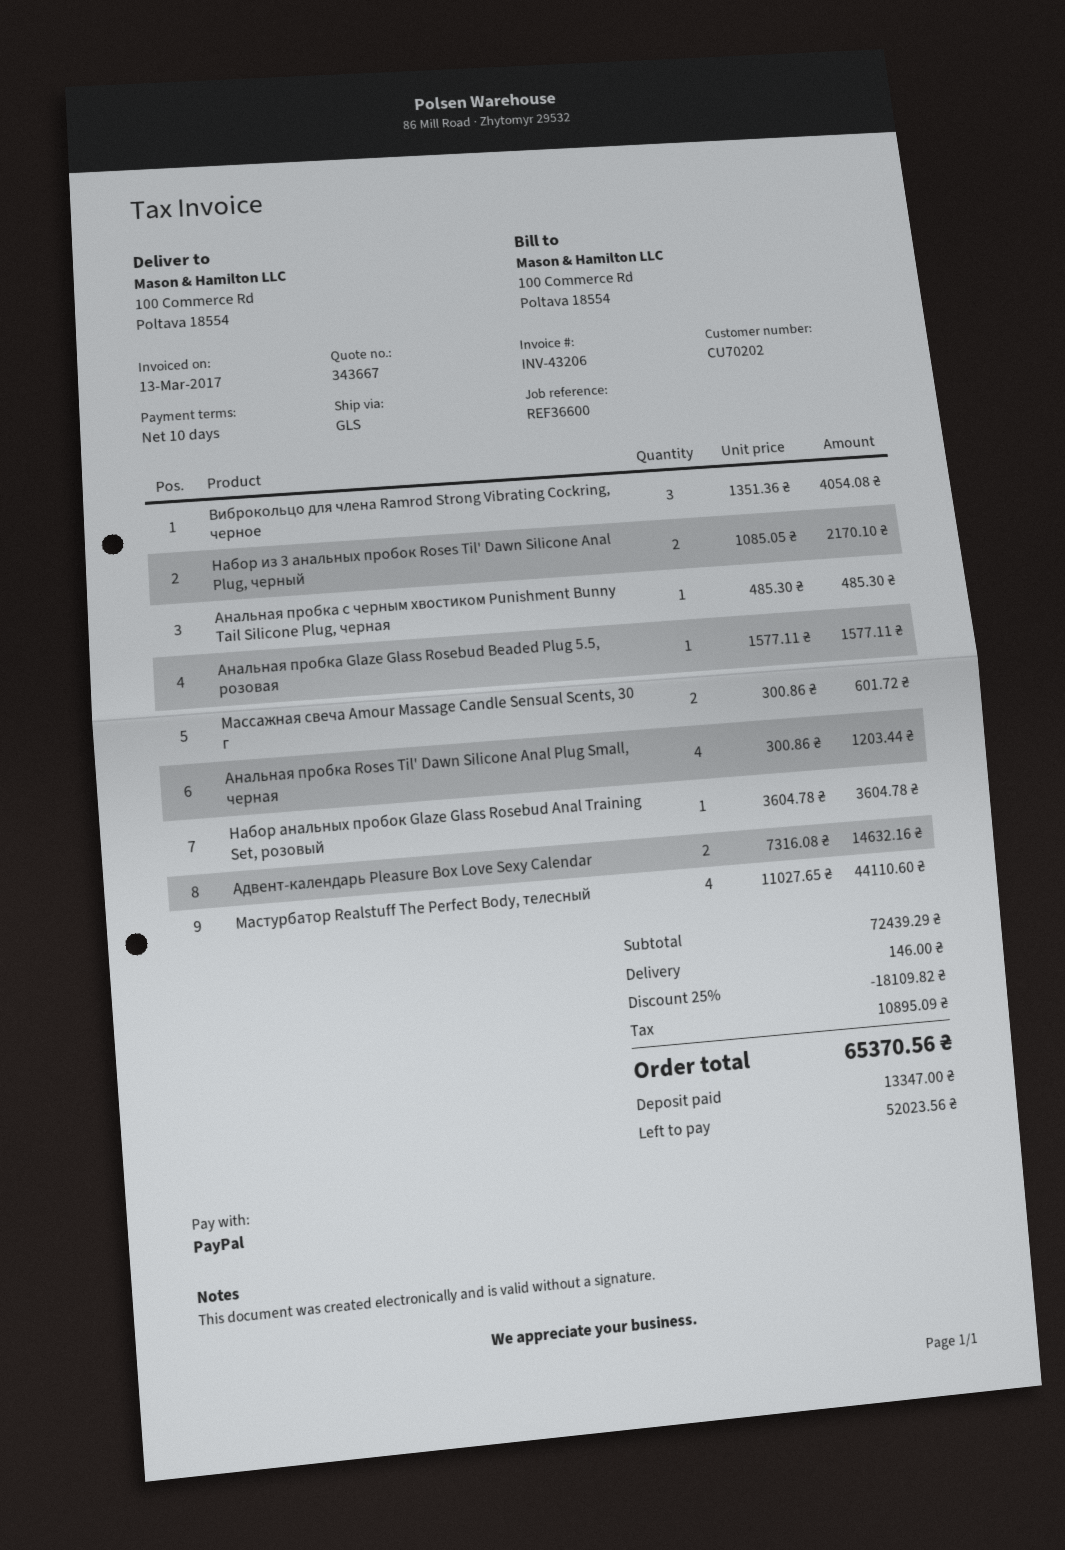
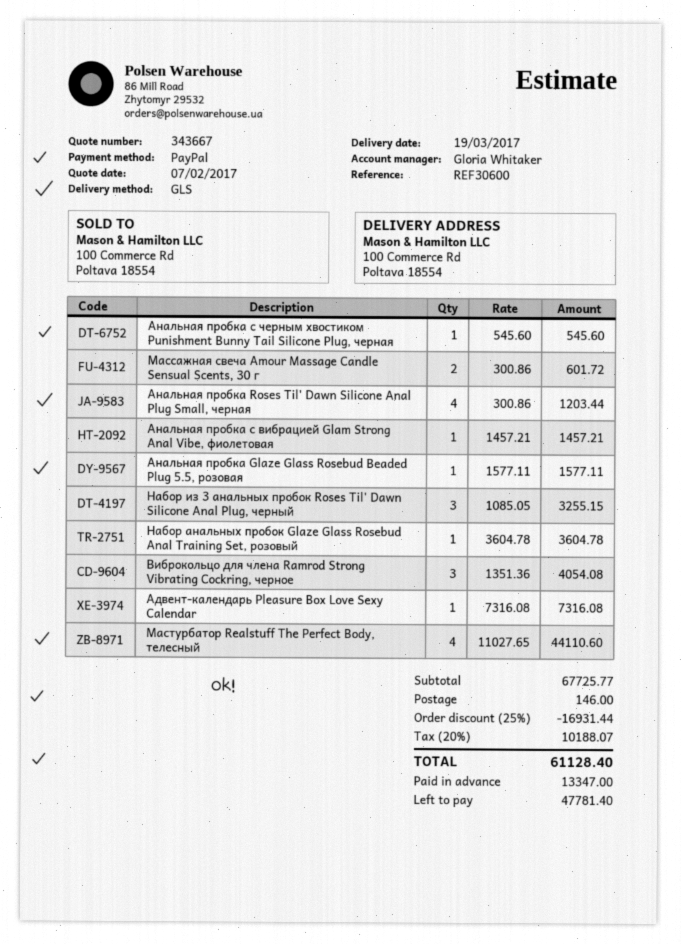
reference: REF36600 -> REF30600
Набор из 3 анальных пробок Roses Til' Dawn Silicone Anal Plug, черный: 2 x 1085.05 = 2170.10 -> 3 x 1085.05 = 3255.15
Анальная пробка с черным хвостиком Punishment Bunny Tail Silicone Plug, черная: 1 x 485.30 = 485.30 -> 1 x 545.60 = 545.60
Адвент-календарь Pleasure Box Love Sexy Calendar: 2 x 7316.08 = 14632.16 -> 1 x 7316.08 = 7316.08
Анальная пробка с вибрацией Glam Strong Anal Vibe, фиолетовая: none -> 1 x 1457.21 = 1457.21
subtotal: 72439.29 -> 67725.77
discount: 25% = 18109.82 -> 25% = 16931.44
tax: 10895.09 -> 10188.07
total: 65370.56 -> 61128.40
balance: 52023.56 -> 47781.40

